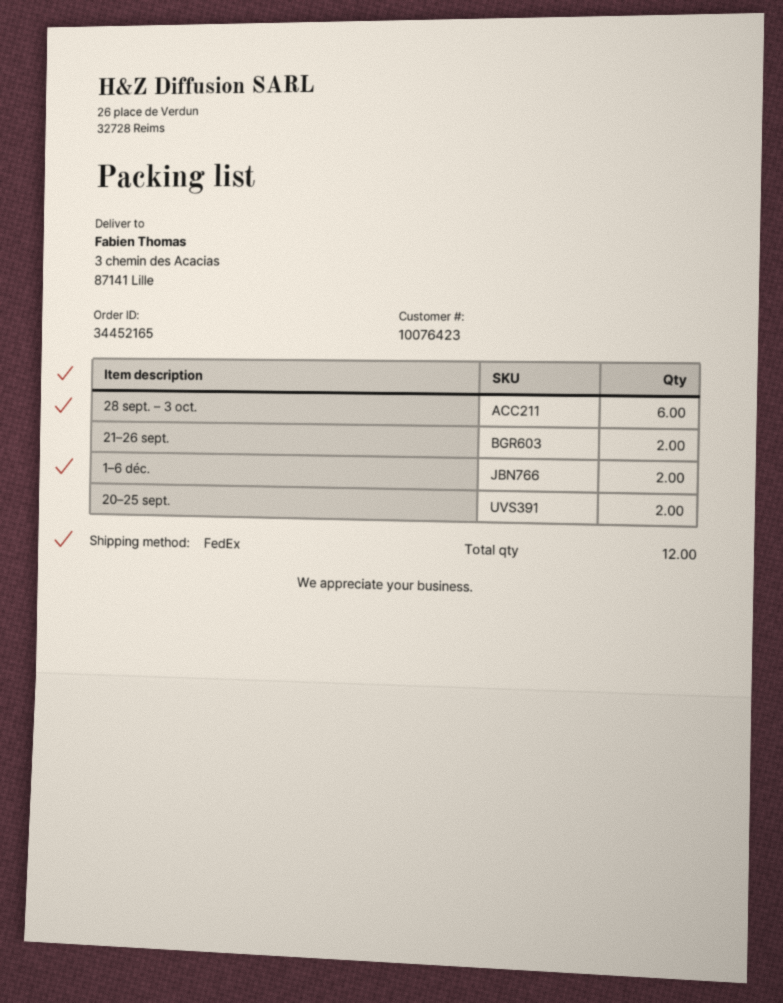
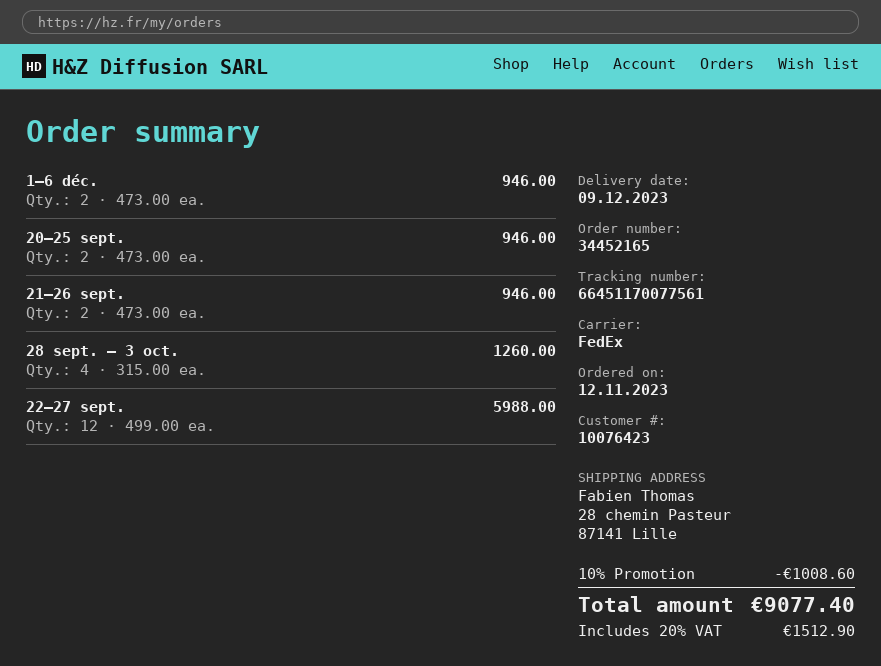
ship to: 3 chemin des Acacias, 87141 Lille -> 28 chemin Pasteur, 87141 Lille
28 sept. – 3 oct.: 6 -> 4
22–27 sept.: none -> 12

